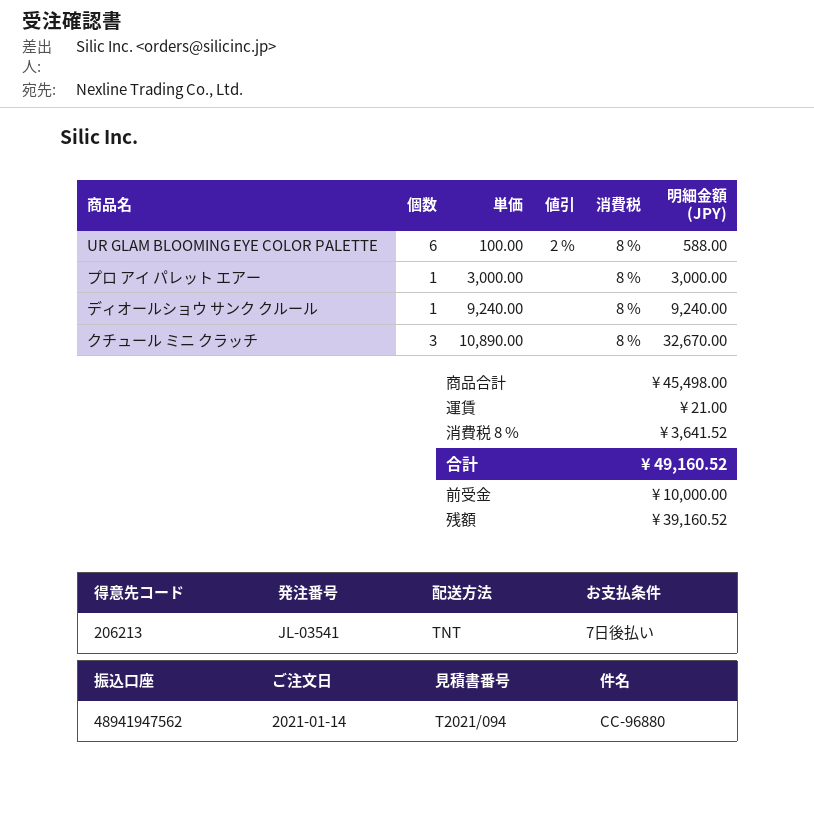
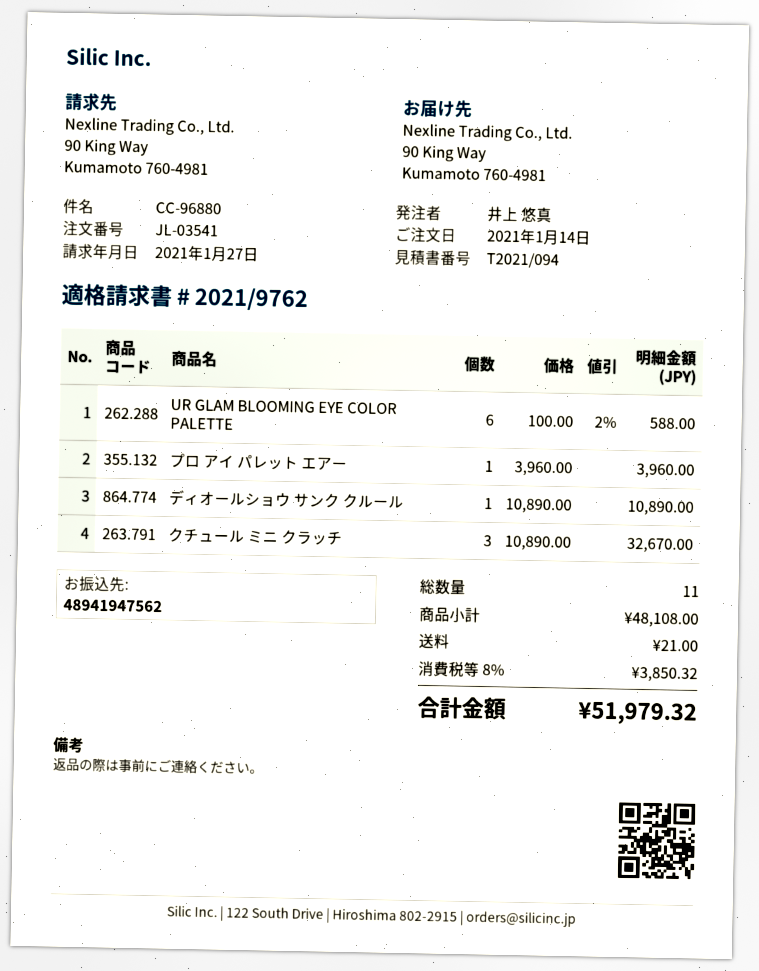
プロ アイ パレット エアー: 1 x 3000.00 = 3000.00 -> 1 x 3960.00 = 3960.00
ディオールショウ サンク クルール: 1 x 9240.00 = 9240.00 -> 1 x 10890.00 = 10890.00
subtotal: 45498.00 -> 48108.00
tax: 8% = 3641.52 -> 8% = 3850.32
total: 49160.52 -> 51979.32

